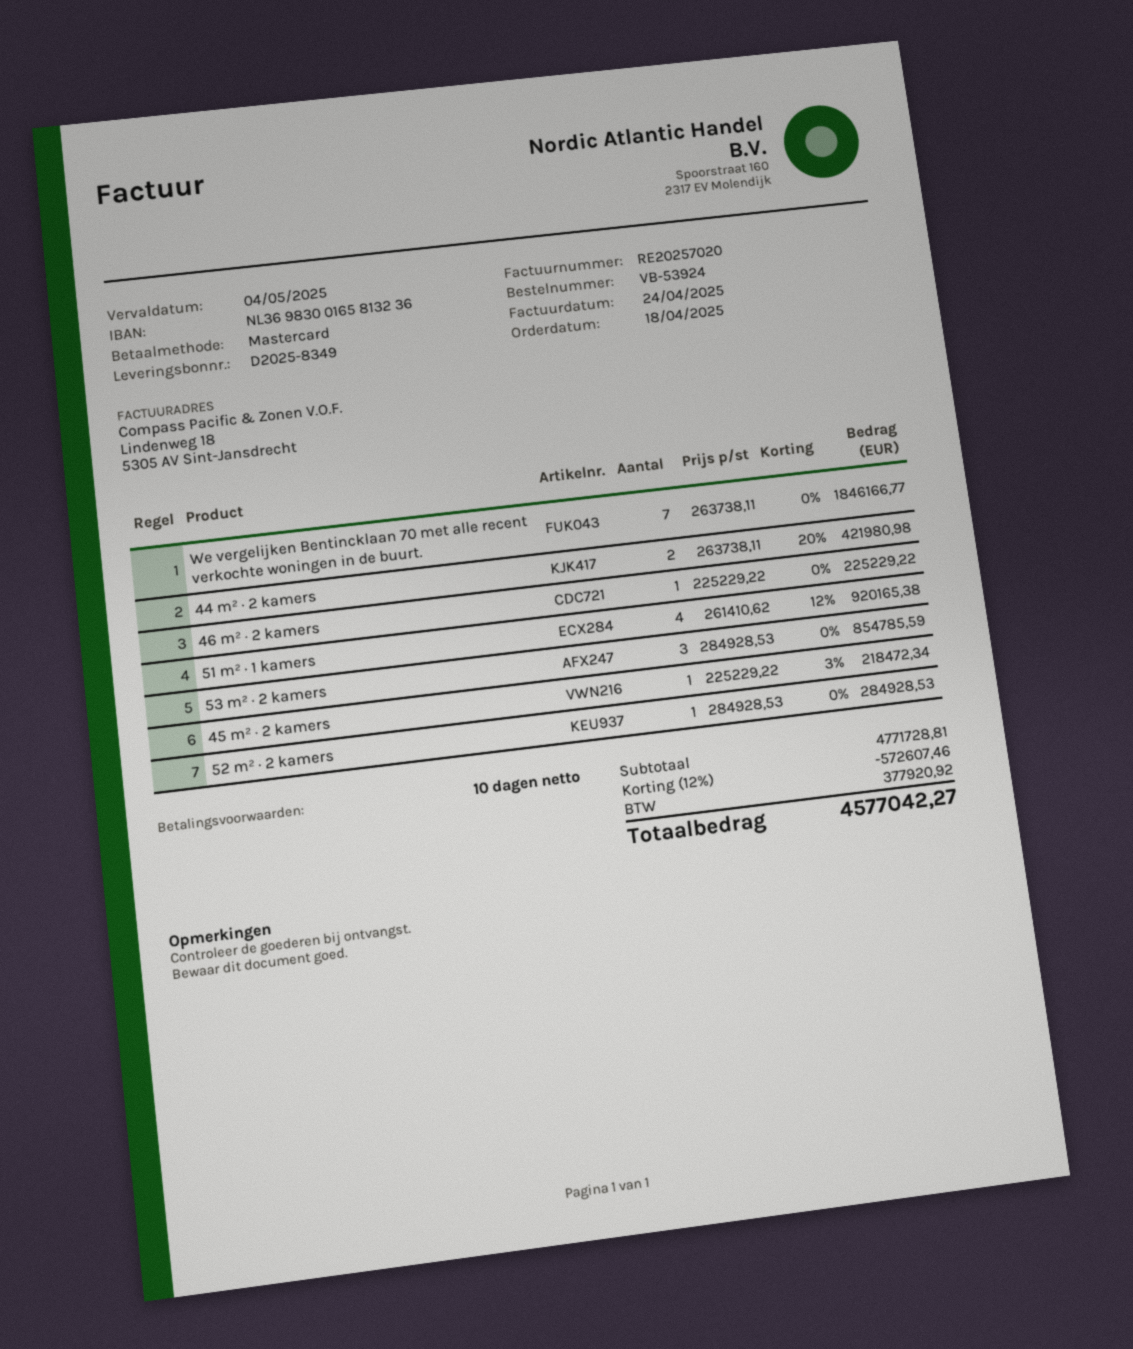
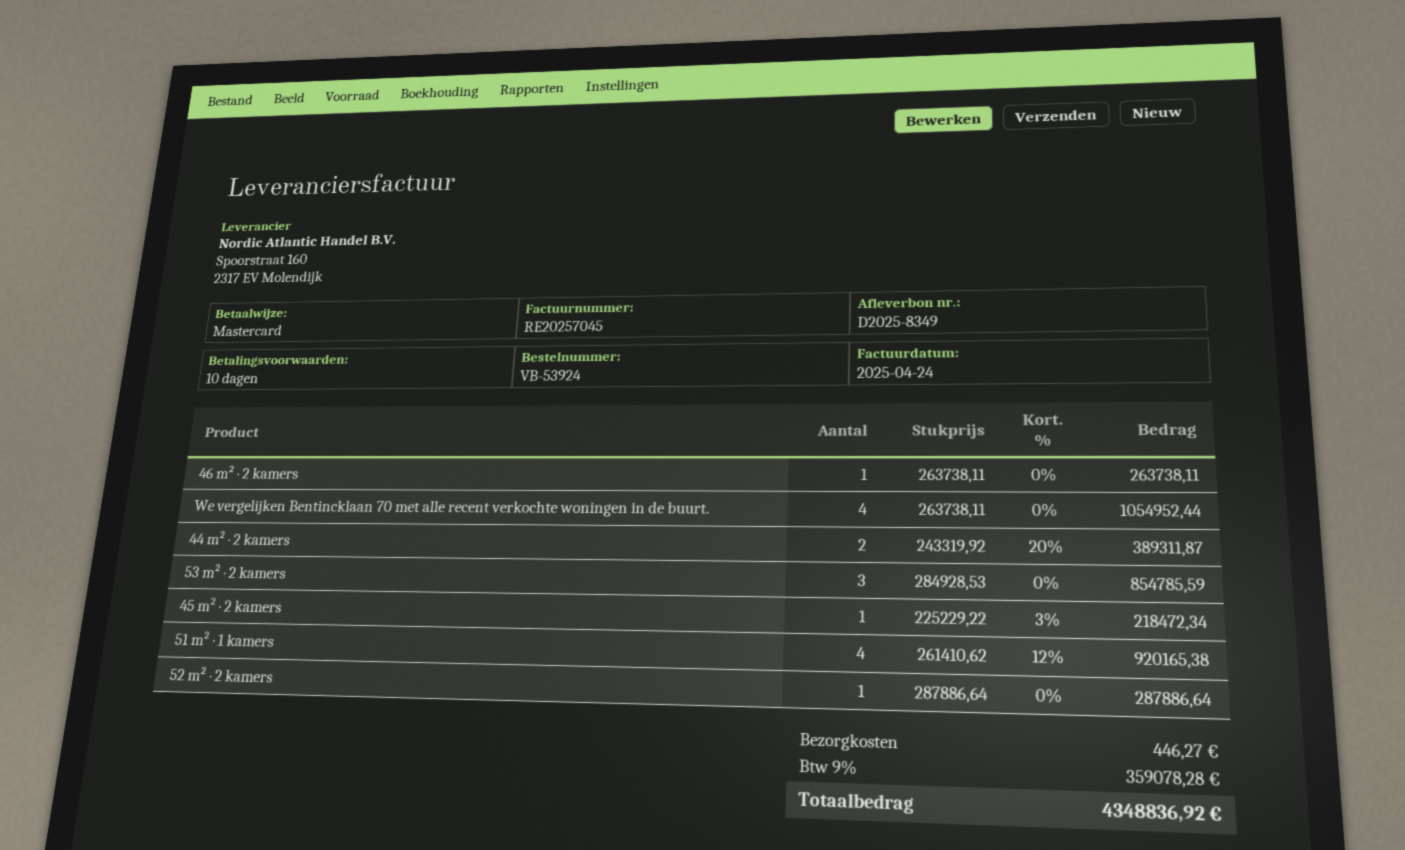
invoice number: RE20257020 -> RE20257045
We vergelijken Bentincklaan 70 met alle recent verkochte woningen in de buurt.: 7 x 263738.11 = 1846166.77 -> 4 x 263738.11 = 1054952.44
44 m² · 2 kamers: 2 x 263738.11 - 20% = 421980.98 -> 2 x 243319.92 - 20% = 389311.87
46 m² · 2 kamers: 1 x 225229.22 = 225229.22 -> 1 x 263738.11 = 263738.11
52 m² · 2 kamers: 1 x 284928.53 = 284928.53 -> 1 x 287886.64 = 287886.64
discount: 12% = 572607.46 -> none
shipping: none -> 446.27
tax: 377920.92 -> 359078.28
total: 4577042.27 -> 4348836.92

